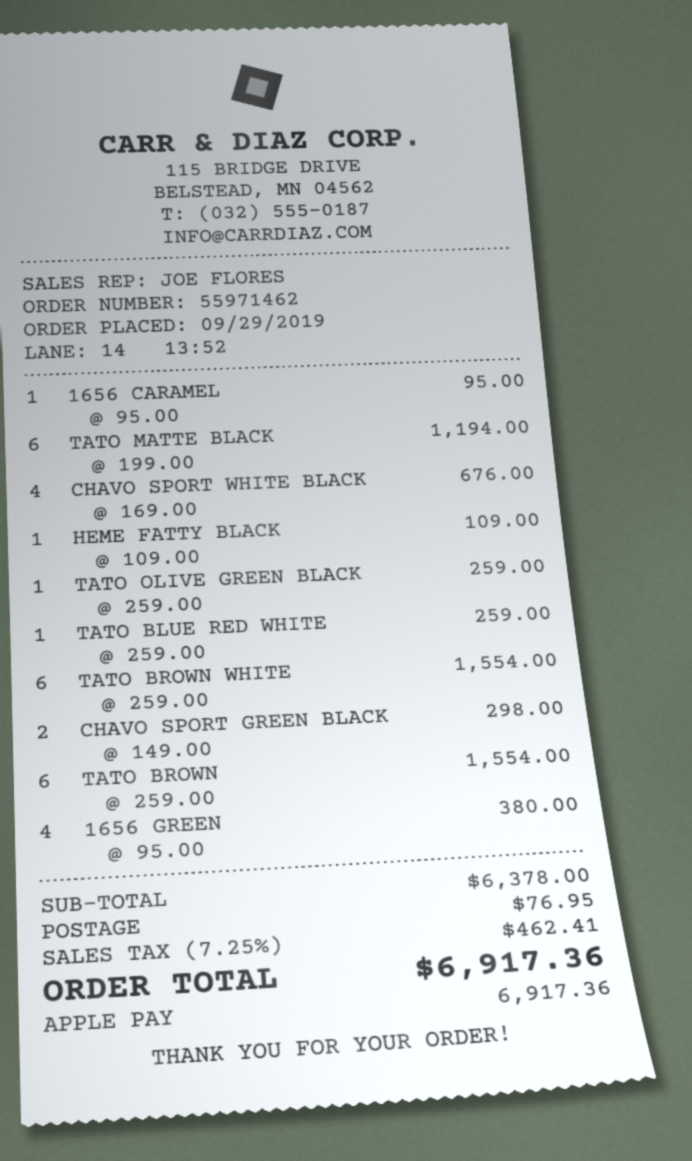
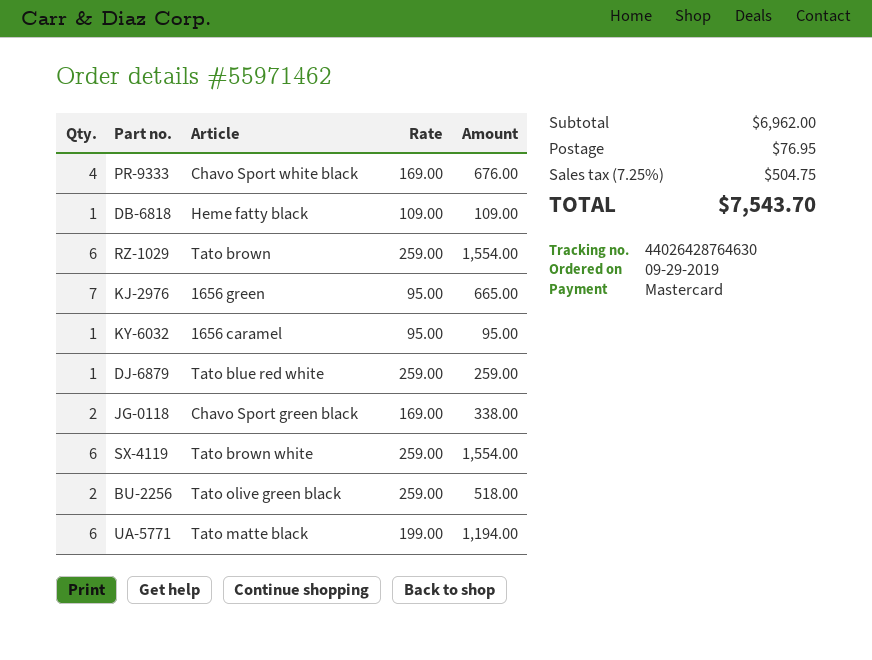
payment method: Apple Pay -> Mastercard
TATO OLIVE GREEN BLACK: 1 x 259.00 = 259.00 -> 2 x 259.00 = 518.00
CHAVO SPORT GREEN BLACK: 2 x 149.00 = 298.00 -> 2 x 169.00 = 338.00
1656 GREEN: 4 x 95.00 = 380.00 -> 7 x 95.00 = 665.00
subtotal: 6378.00 -> 6962.00
tax: 7.25% = 462.41 -> 7.25% = 504.75
total: 6917.36 -> 7543.70

